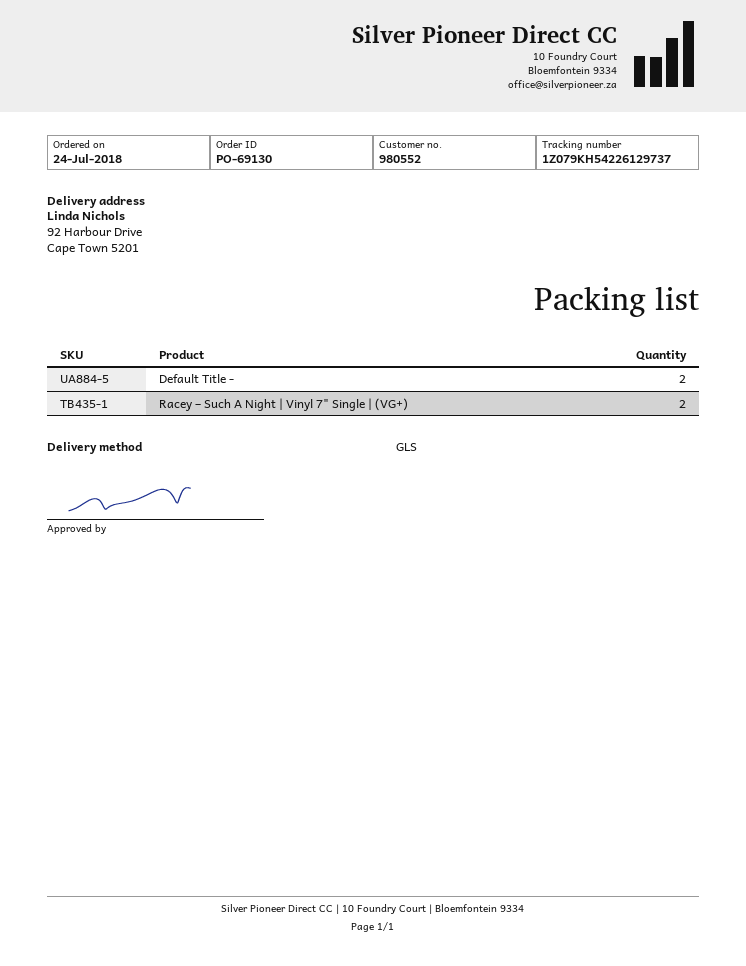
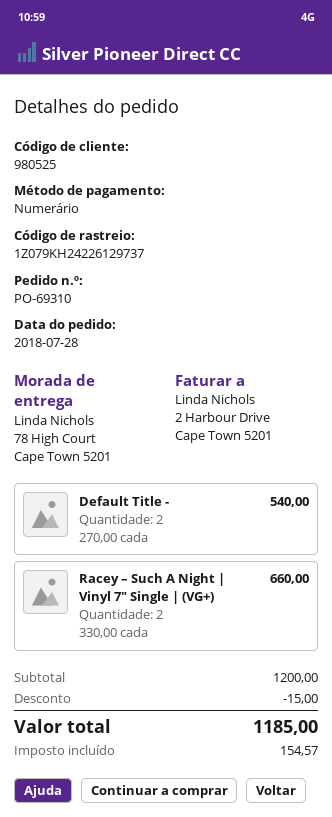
order number: PO-69130 -> PO-69310
order date: 2018-07-24 -> 2018-07-28
customer number: 980552 -> 980525
tracking number: 1Z079KH54226129737 -> 1Z079KH24226129737
ship to: 92 Harbour Drive, Cape Town 5201 -> 78 High Court, Cape Town 5201

